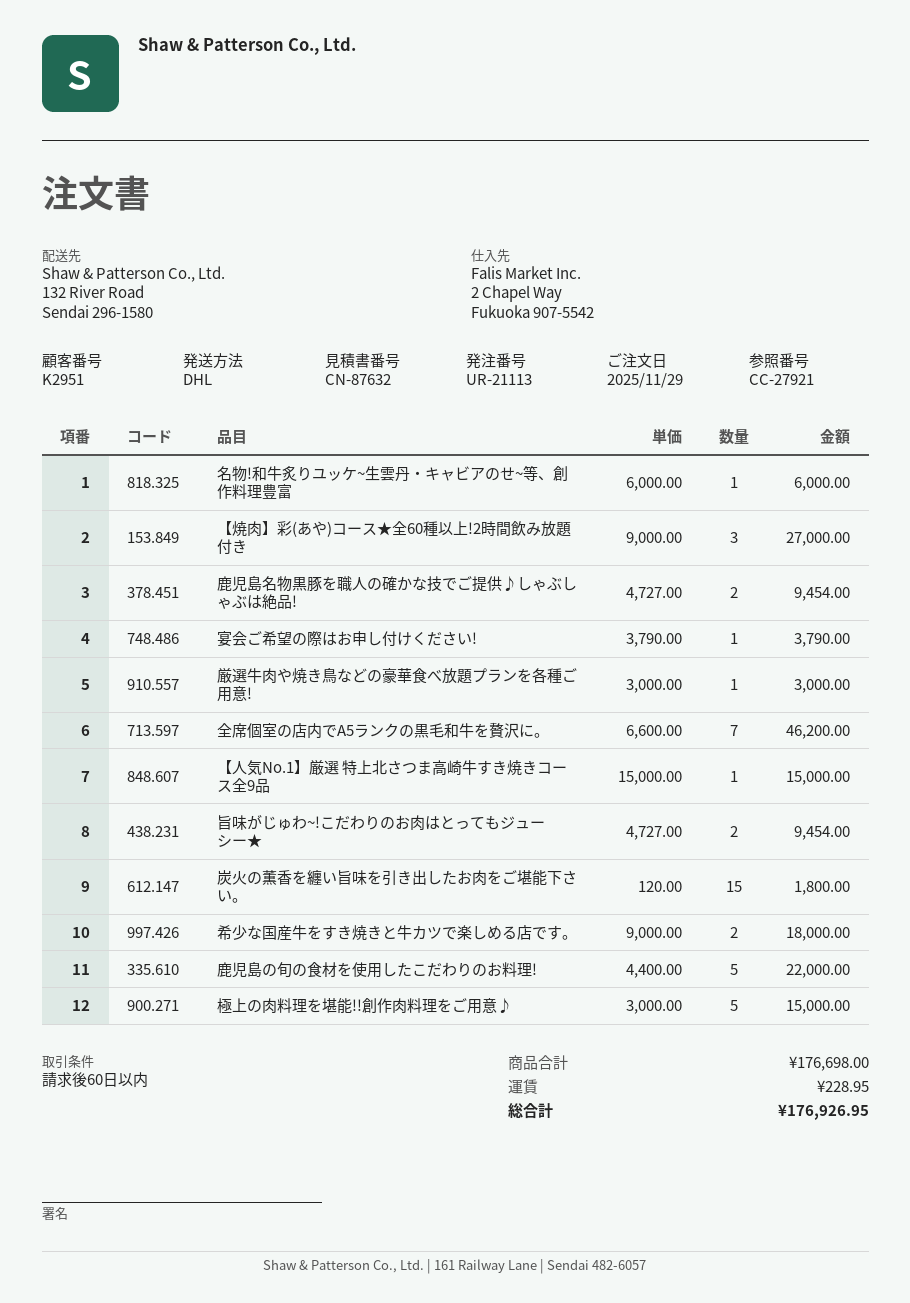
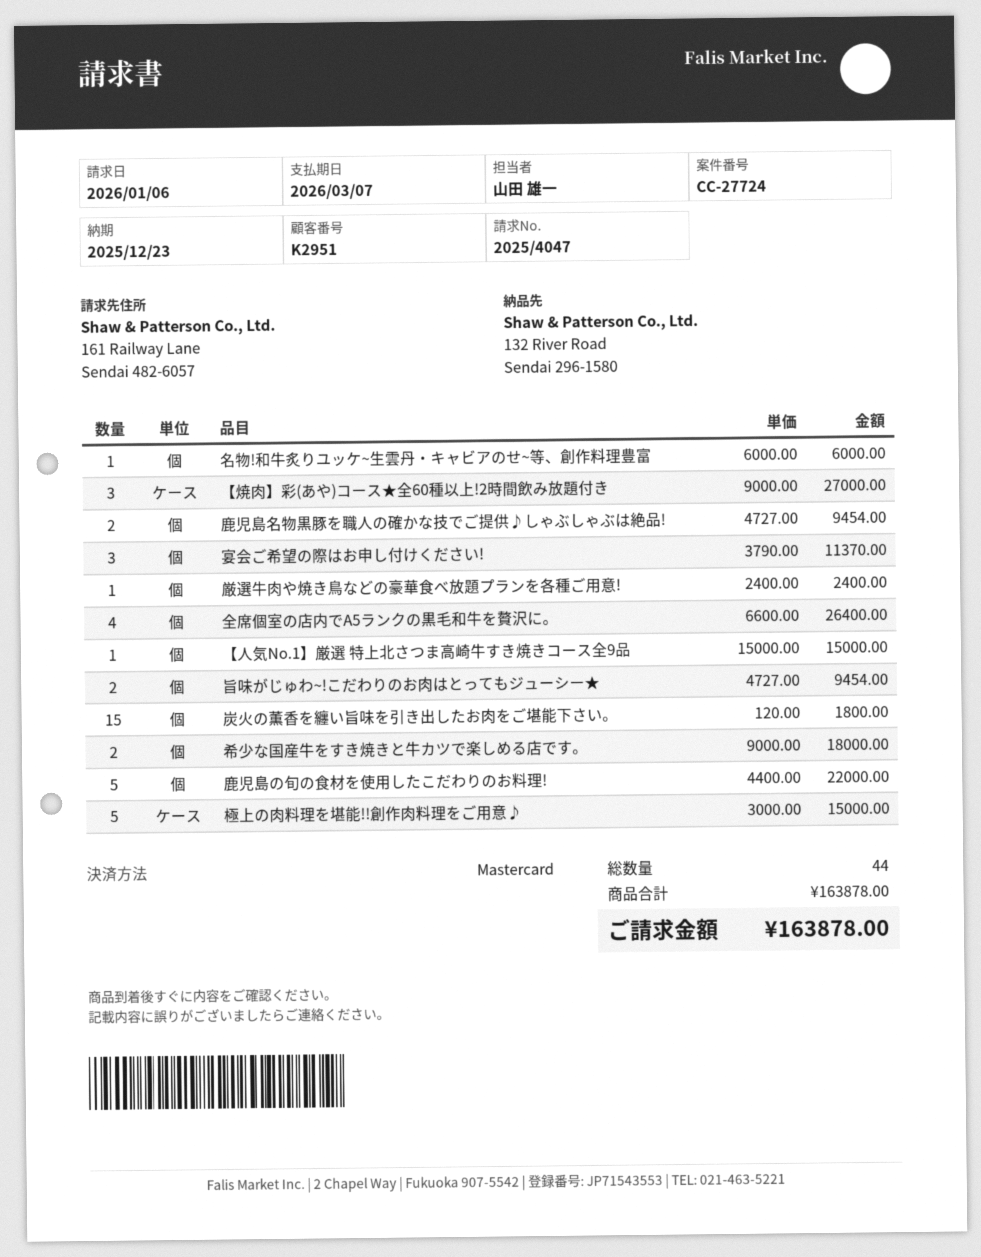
reference: CC-27921 -> CC-27724
宴会ご希望の際はお申し付けください!: 1 x 3790.00 = 3790.00 -> 3 x 3790.00 = 11370.00
厳選牛肉や焼き鳥などの豪華食べ放題プランを各種ご用意!: 1 x 3000.00 = 3000.00 -> 1 x 2400.00 = 2400.00
全席個室の店内でA5ランクの黒毛和牛を贅沢に。: 7 x 6600.00 = 46200.00 -> 4 x 6600.00 = 26400.00
subtotal: 176698.00 -> 163878.00
shipping: 228.95 -> none
total: 176926.95 -> 163878.00

